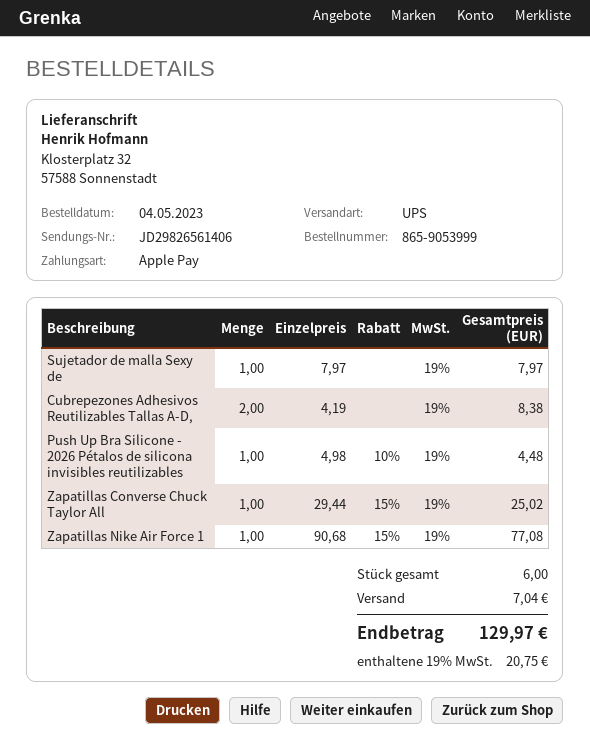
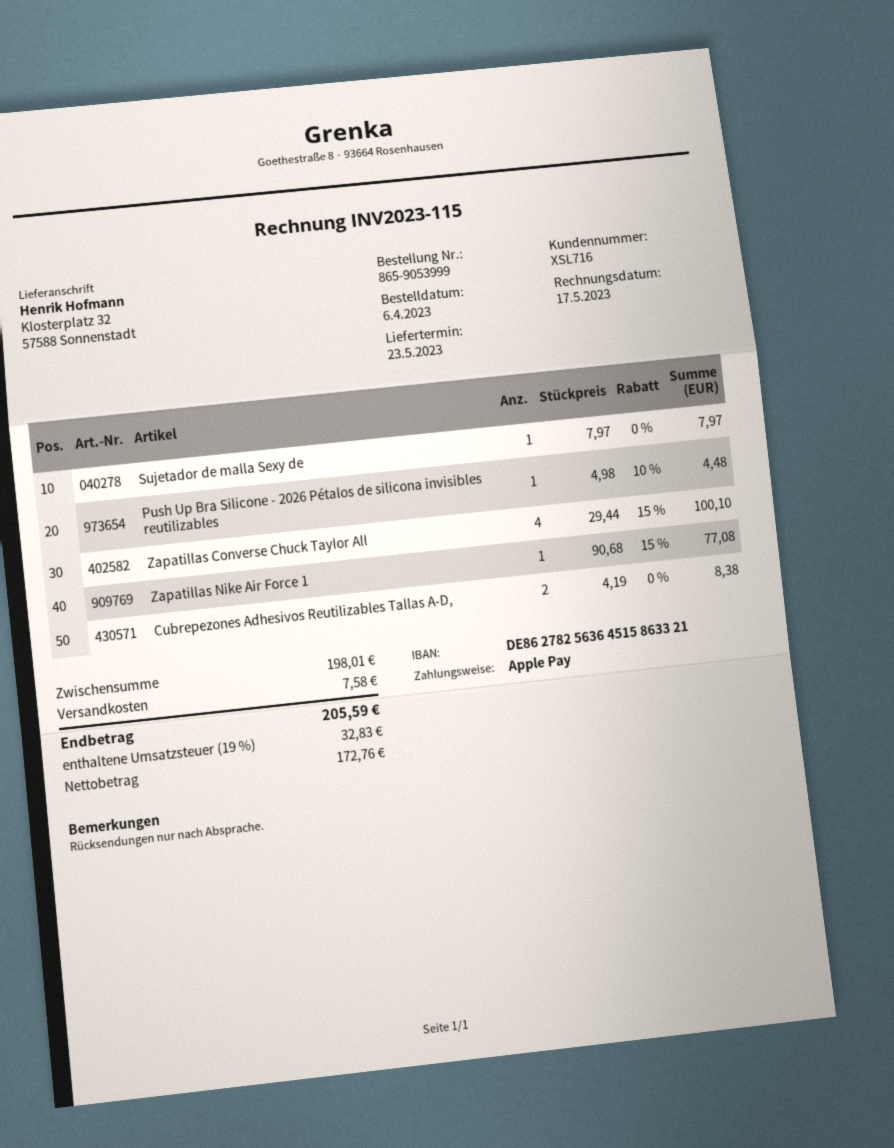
order date: 2023-05-04 -> 2023-04-06
Zapatillas Converse Chuck Taylor All: 1 x 29.44 - 15% = 25.02 -> 4 x 29.44 - 15% = 100.10
shipping: 7.04 -> 7.58
tax: 19% = 20.75 -> 19% = 32.83
total: 129.97 -> 205.59

